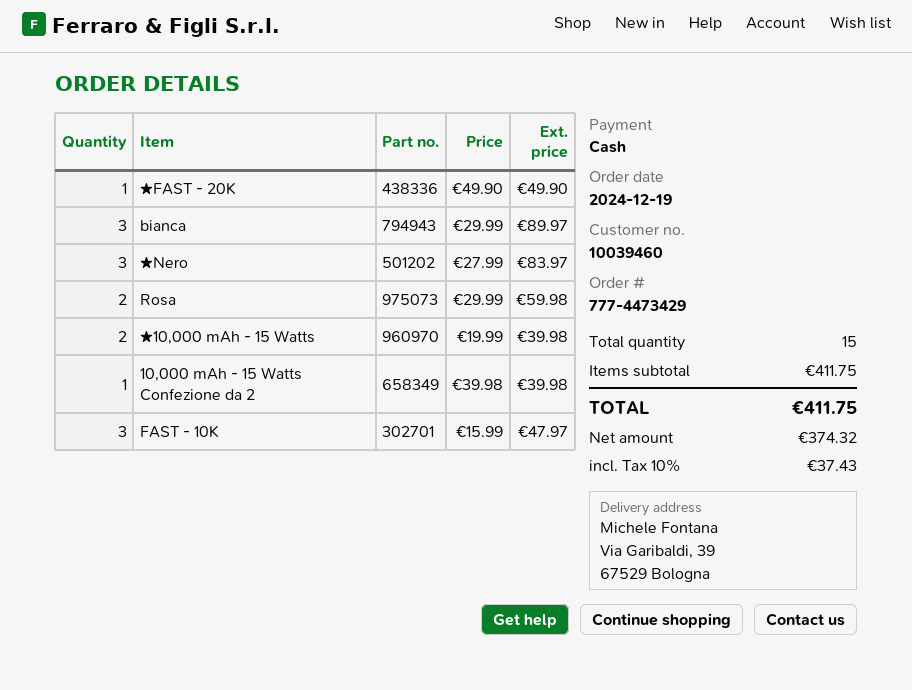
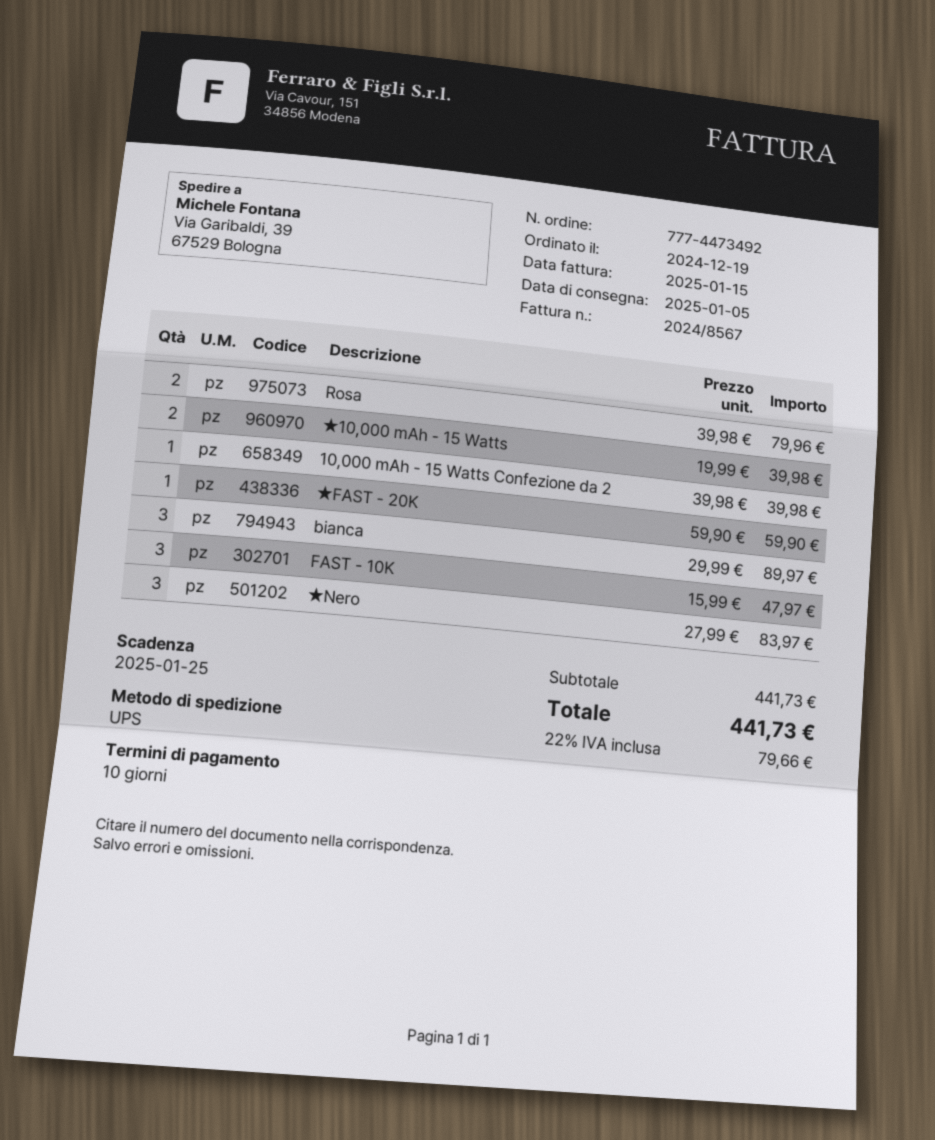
order number: 777-4473429 -> 777-4473492
★FAST - 20K: 1 x 49.90 = 49.90 -> 1 x 59.90 = 59.90
Rosa: 2 x 29.99 = 59.98 -> 2 x 39.98 = 79.96
subtotal: 411.75 -> 441.73
tax: 10% = 37.43 -> 22% = 79.66
total: 411.75 -> 441.73

